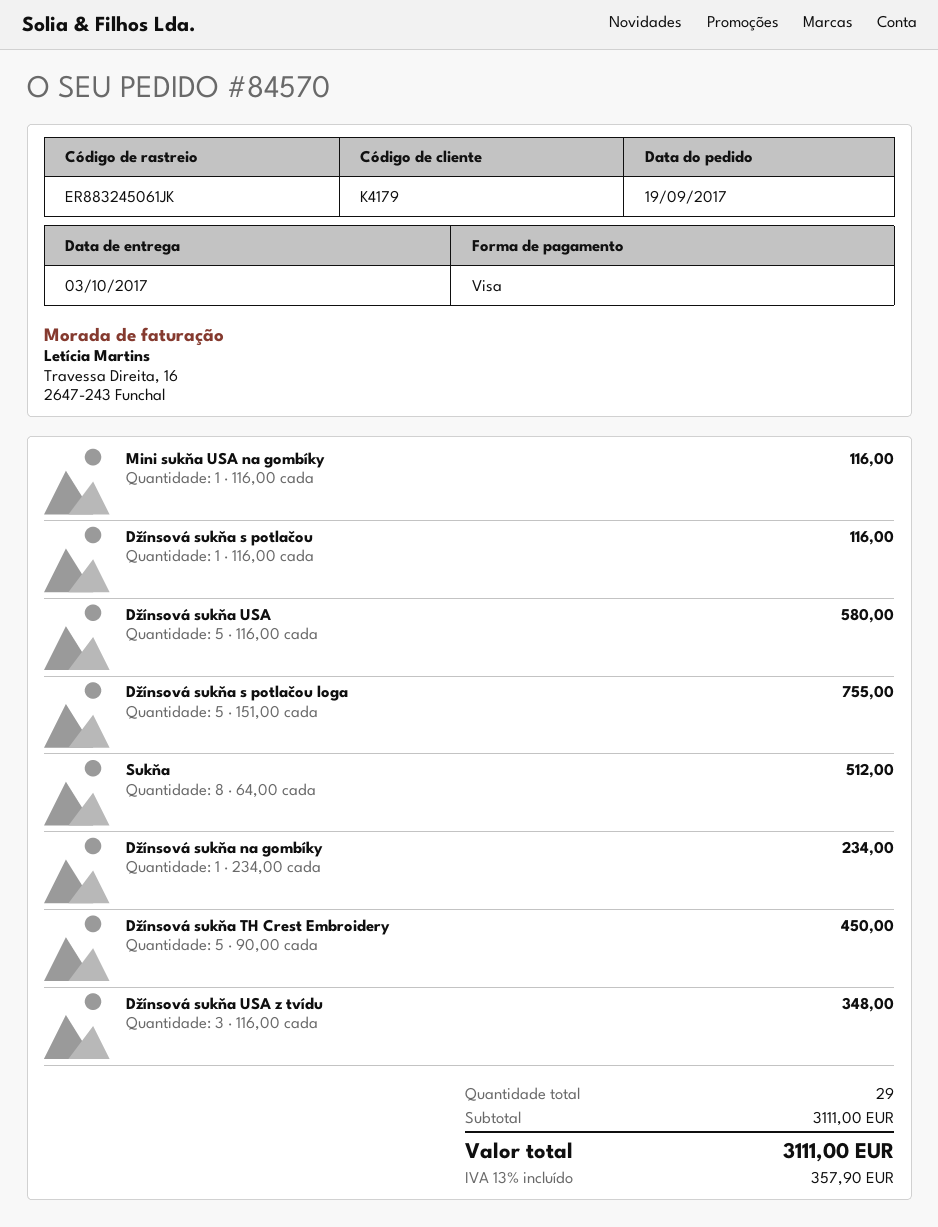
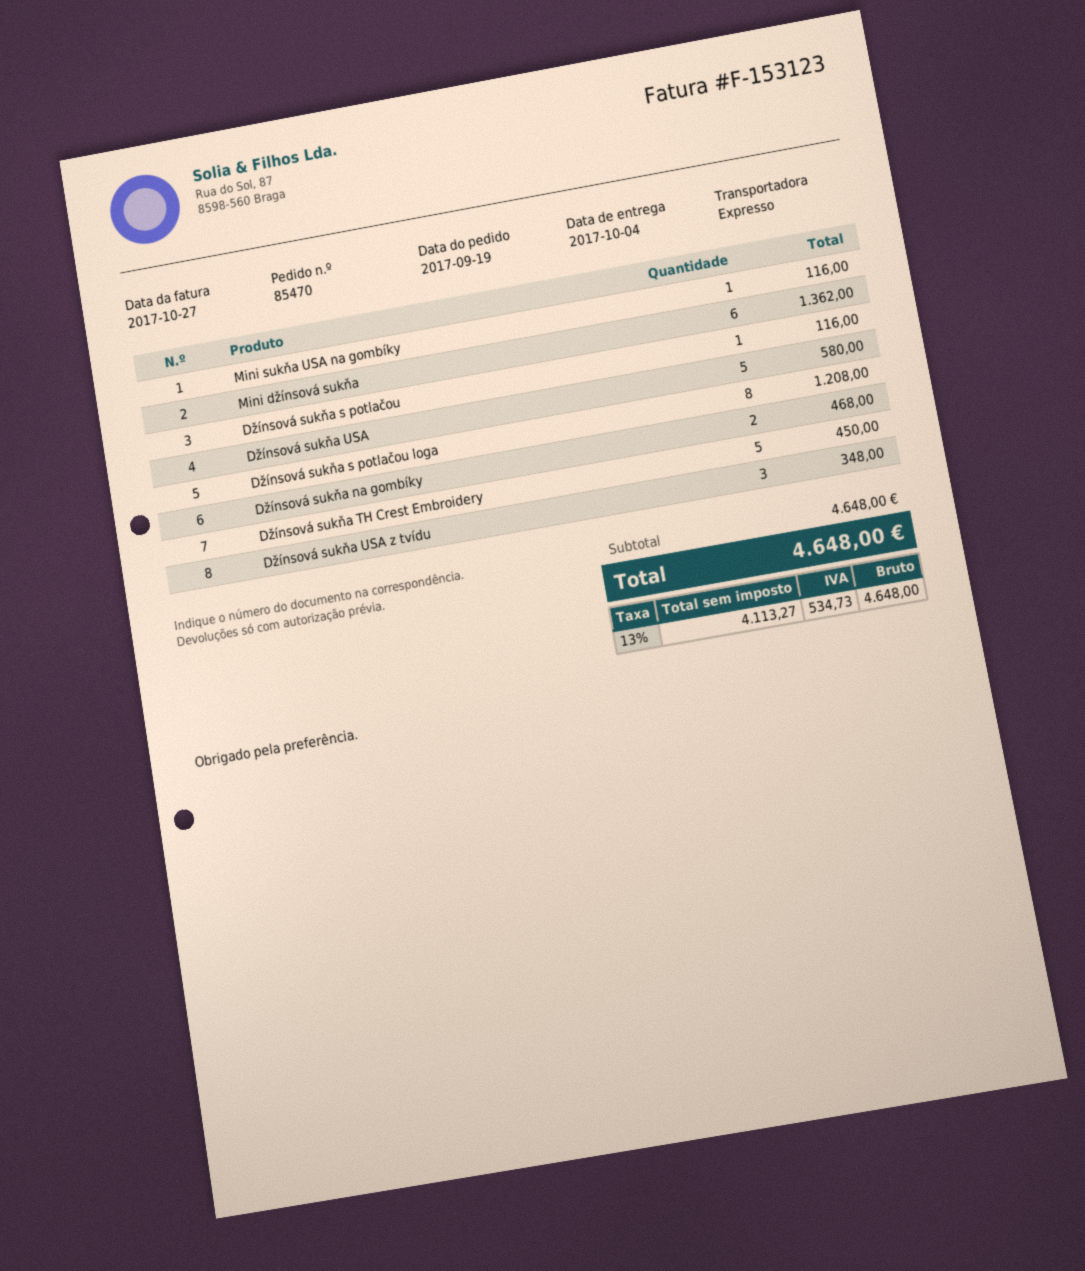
order number: 84570 -> 85470
delivery date: 2017-10-03 -> 2017-10-04
Džínsová sukňa s potlačou loga: 5 for 755.00 -> 8 for 1208.00
Sukňa: 8 for 512.00 -> none
Džínsová sukňa na gombíky: 1 for 234.00 -> 2 for 468.00
Mini džínsová sukňa: none -> 6 for 1362.00
subtotal: 3111.00 -> 4648.00
tax: 13% = 357.90 -> 13% = 534.73
total: 3111.00 -> 4648.00

